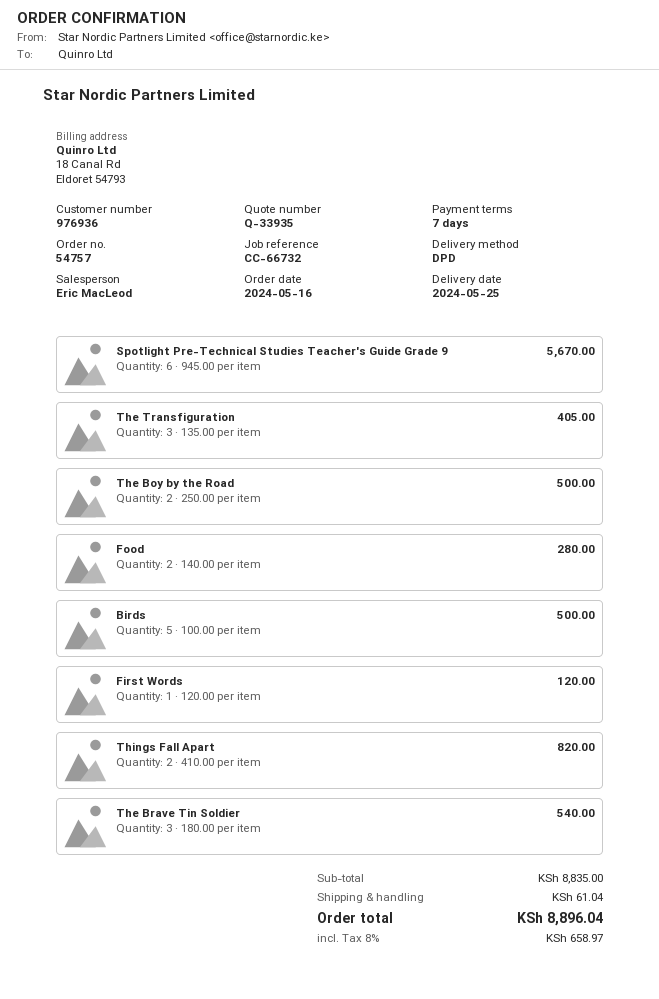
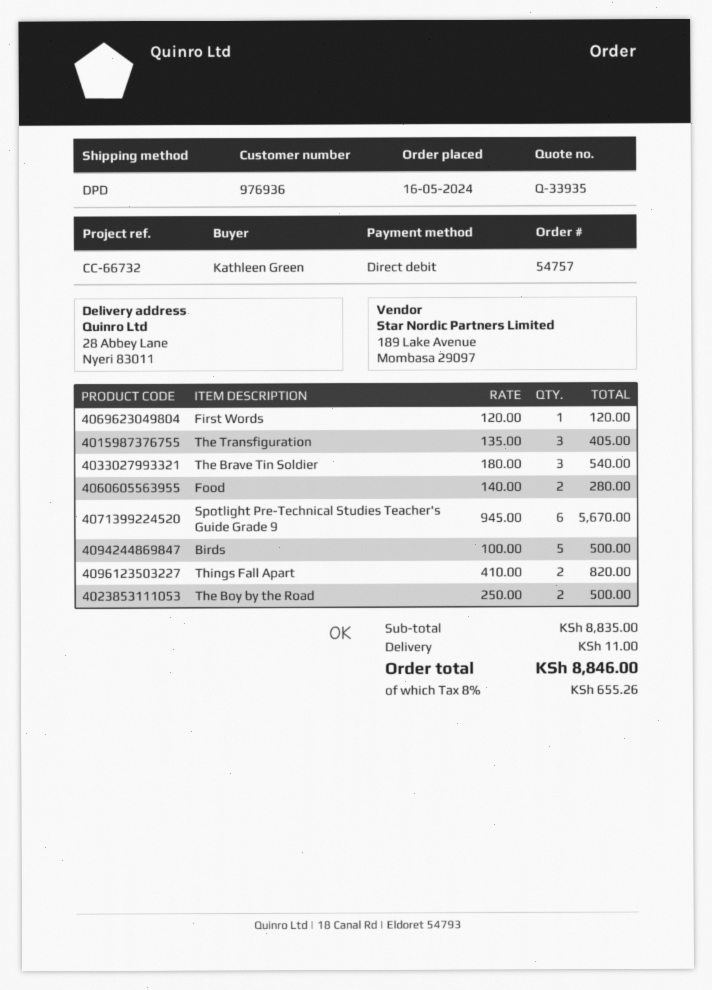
shipping: 61.04 -> 11.00
tax: 8% = 658.97 -> 8% = 655.26
total: 8896.04 -> 8846.00

